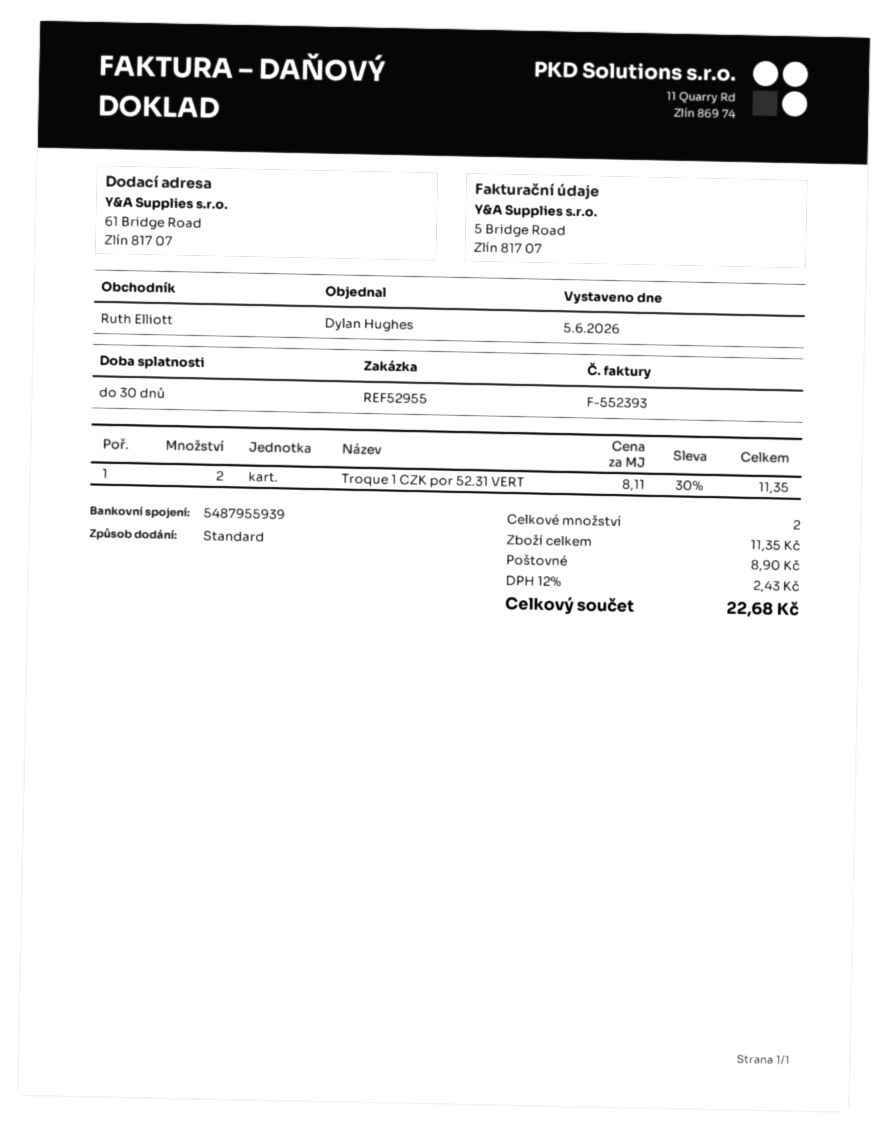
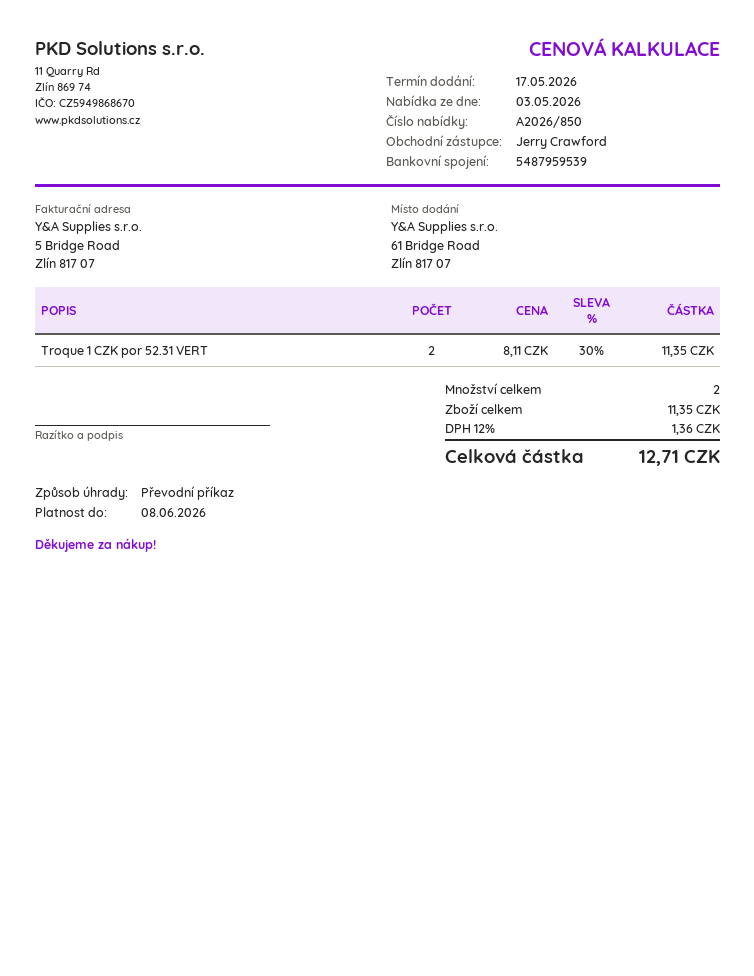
sales rep: Ruth Elliott -> Jerry Crawford
bank account: 5487955939 -> 5487959539
shipping: 8.90 -> none
tax: 12% = 2.43 -> 12% = 1.36
total: 22.68 -> 12.71

